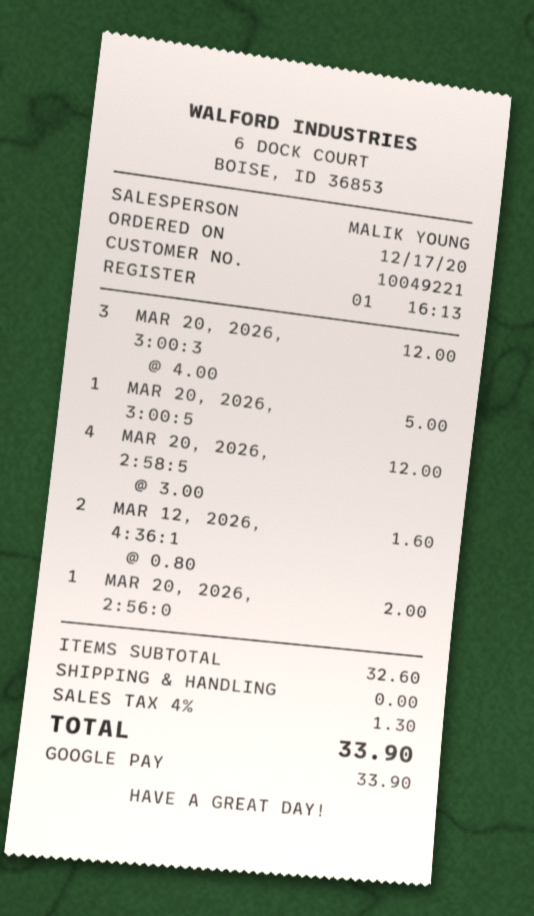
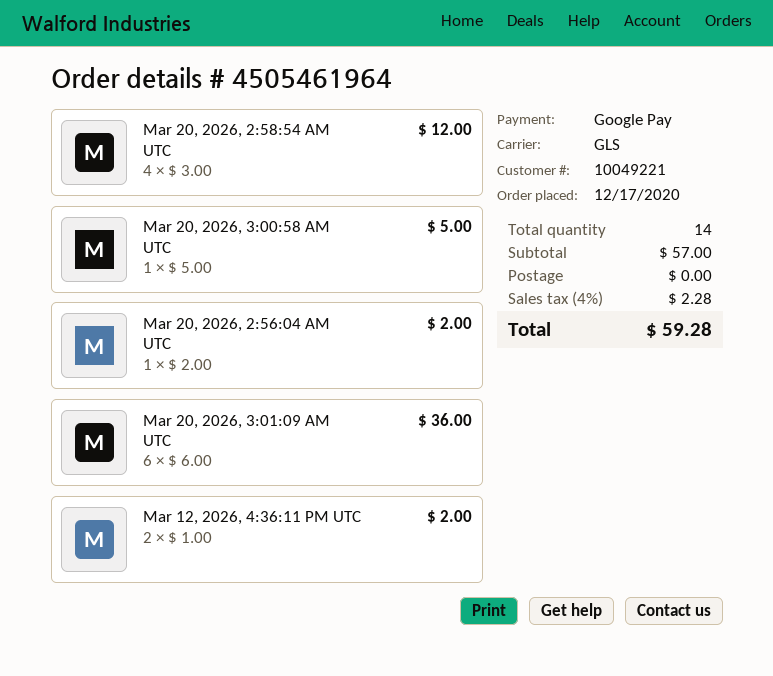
MAR 20, 2026, 3:00:3: 3 x 4.00 = 12.00 -> none
MAR 12, 2026, 4:36:1: 2 x 0.80 = 1.60 -> 2 x 1.00 = 2.00
Mar 20, 2026, 3:01:09 AM UTC: none -> 6 x 6.00 = 36.00
subtotal: 32.60 -> 57.00
tax: 4% = 1.30 -> 4% = 2.28
total: 33.90 -> 59.28

